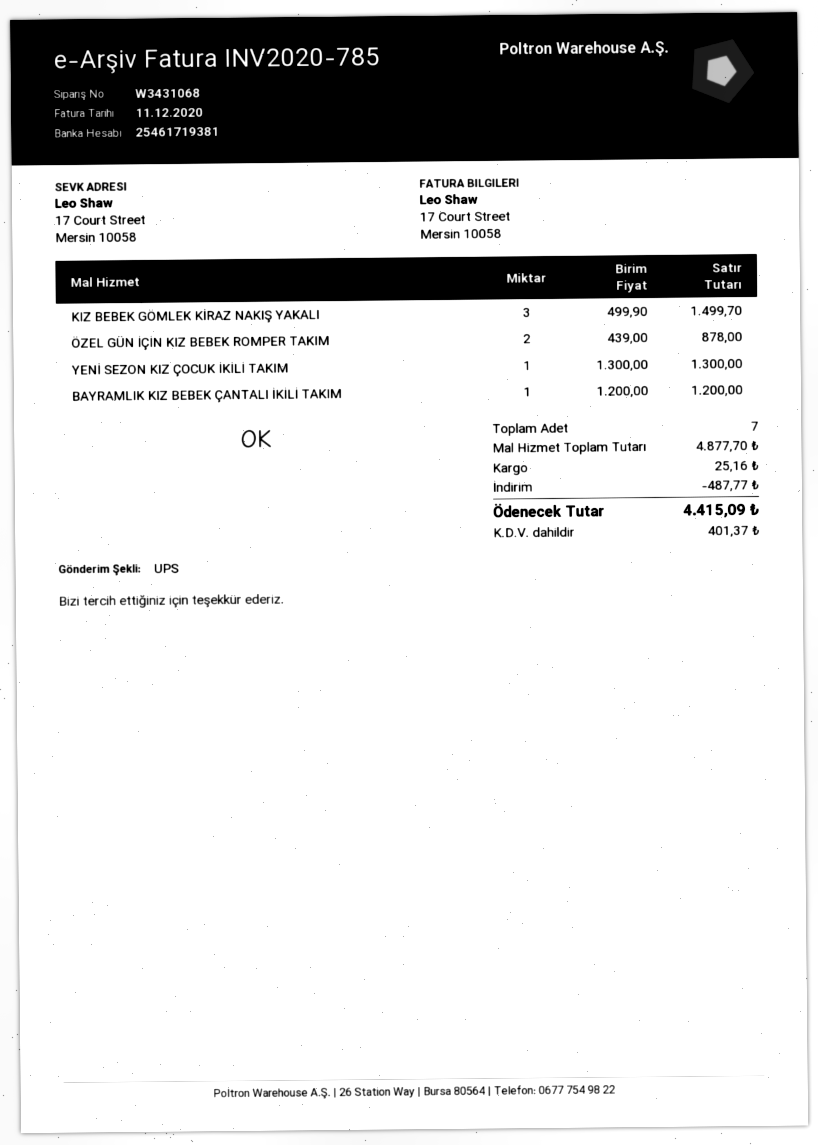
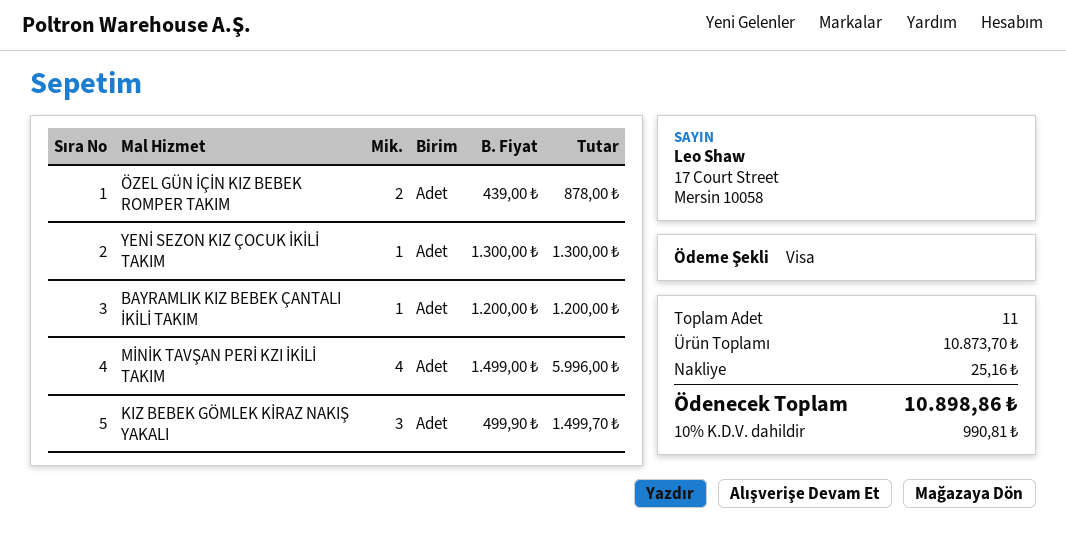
MİNİK TAVŞAN PERİ KZI İKİLİ TAKIM: none -> 4 x 1499.00 = 5996.00
total quantity: 7 -> 11
subtotal: 4877.70 -> 10873.70
discount: 487.77 -> none
tax: 401.37 -> 990.81
total: 4415.09 -> 10898.86

